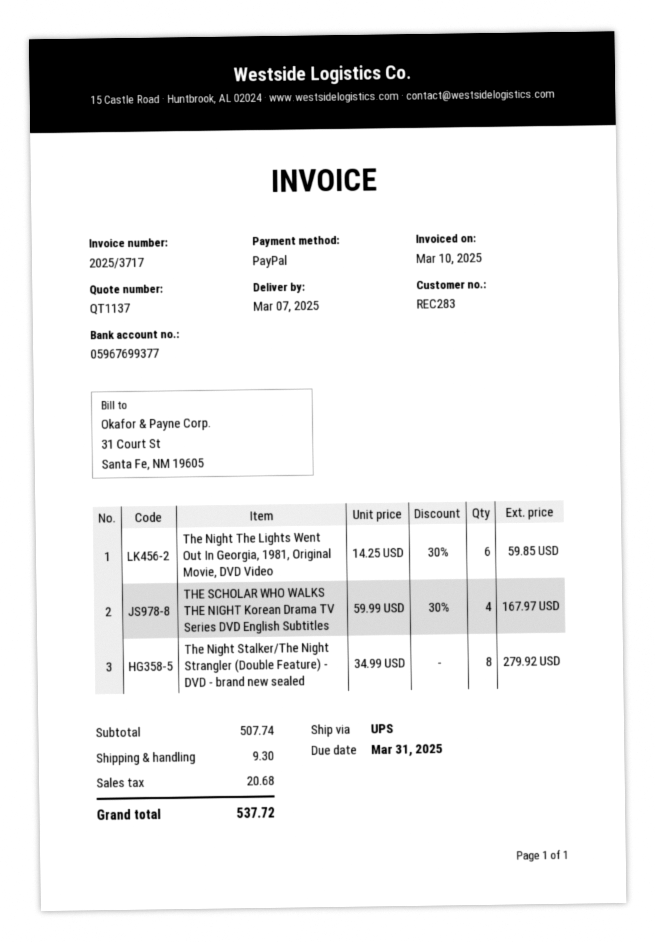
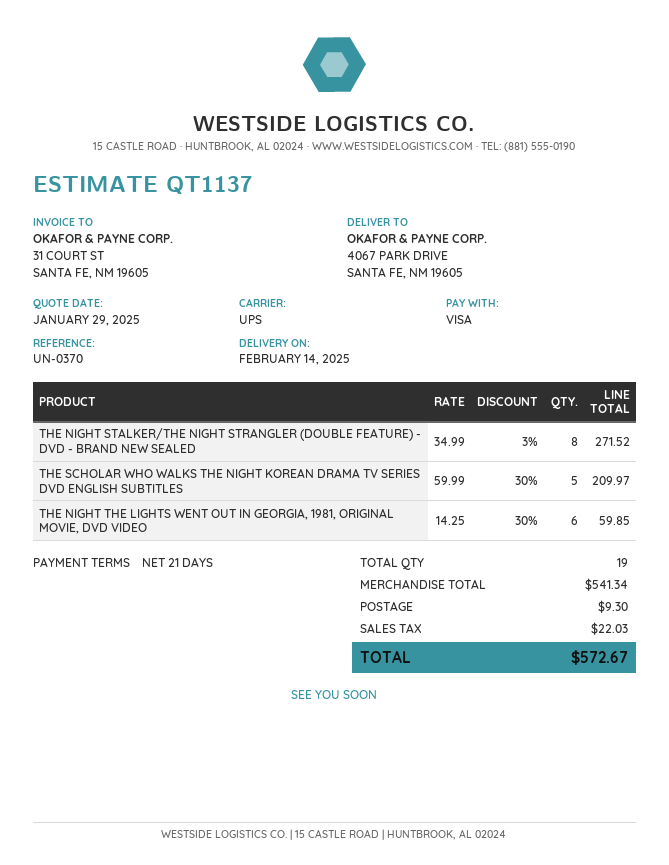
delivery date: 2025-03-07 -> 2025-02-14
payment method: PayPal -> Visa
THE SCHOLAR WHO WALKS THE NIGHT Korean Drama TV Series DVD English Subtitles: 4 x 59.99 - 30% = 167.97 -> 5 x 59.99 - 30% = 209.97
The Night Stalker/The Night Strangler (Double Feature) - DVD - brand new sealed: 8 x 34.99 = 279.92 -> 8 x 34.99 - 3% = 271.52
subtotal: 507.74 -> 541.34
tax: 20.68 -> 22.03
total: 537.72 -> 572.67

